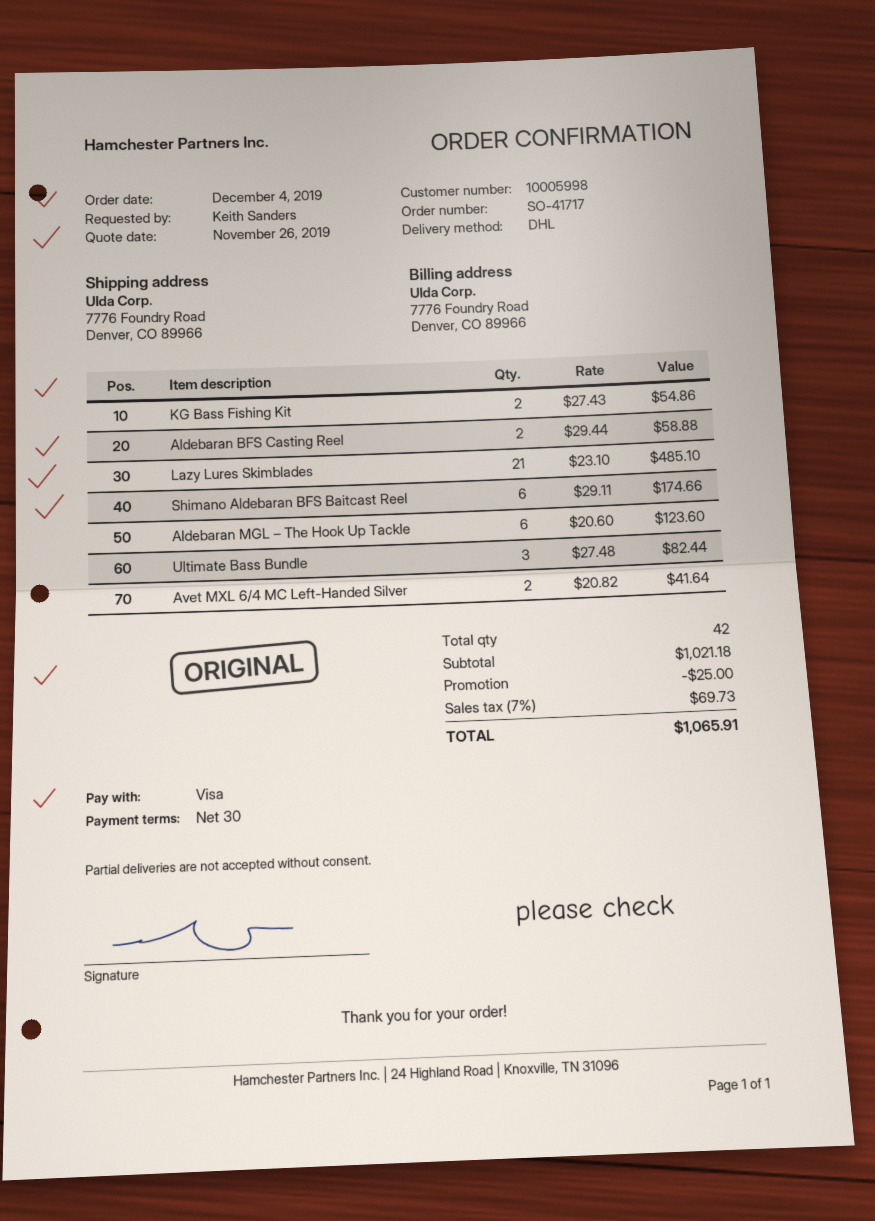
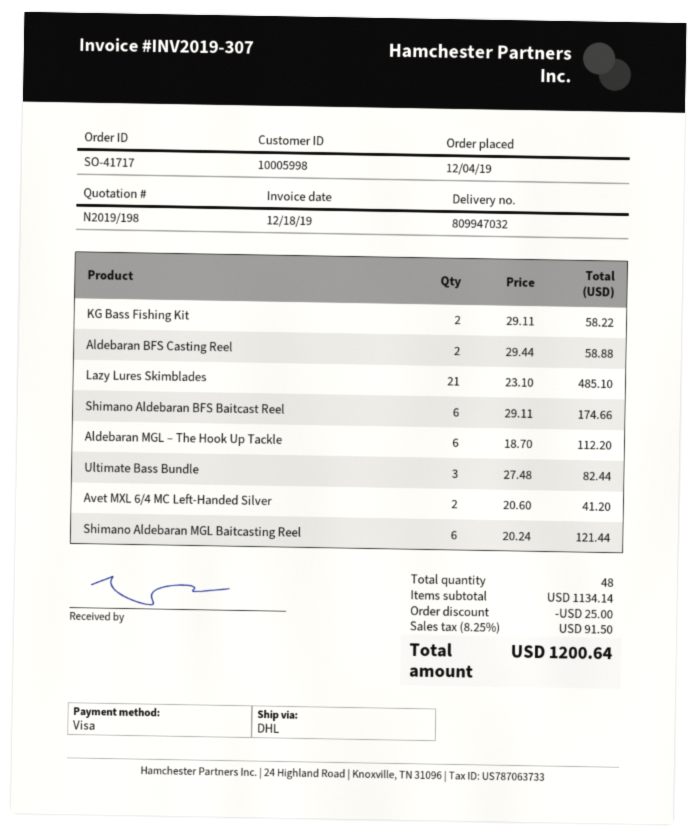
KG Bass Fishing Kit: 2 x 27.43 = 54.86 -> 2 x 29.11 = 58.22
Aldebaran MGL – The Hook Up Tackle: 6 x 20.60 = 123.60 -> 6 x 18.70 = 112.20
Avet MXL 6/4 MC Left-Handed Silver: 2 x 20.82 = 41.64 -> 2 x 20.60 = 41.20
Shimano Aldebaran MGL Baitcasting Reel: none -> 6 x 20.24 = 121.44
total quantity: 42 -> 48
subtotal: 1021.18 -> 1134.14
tax: 7% = 69.73 -> 8.25% = 91.50
total: 1065.91 -> 1200.64

